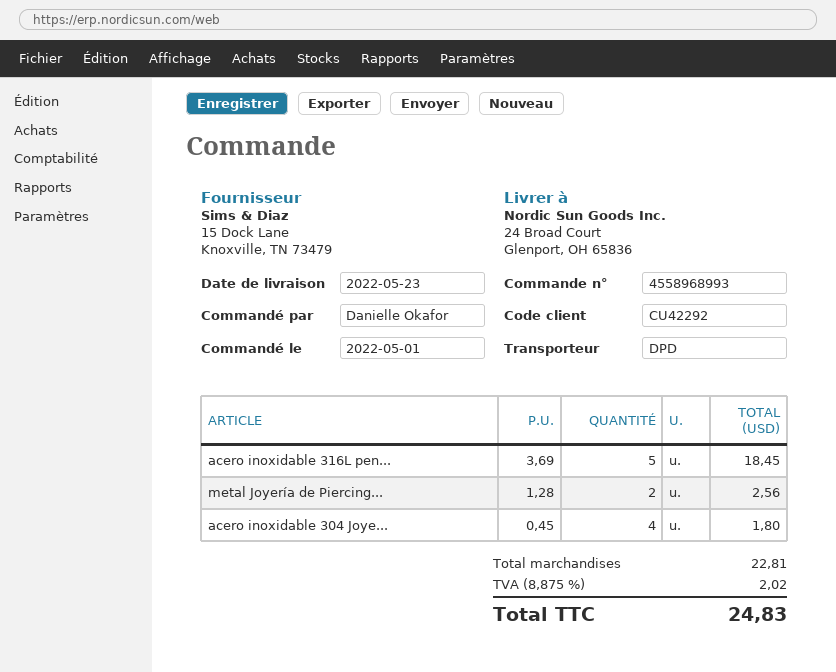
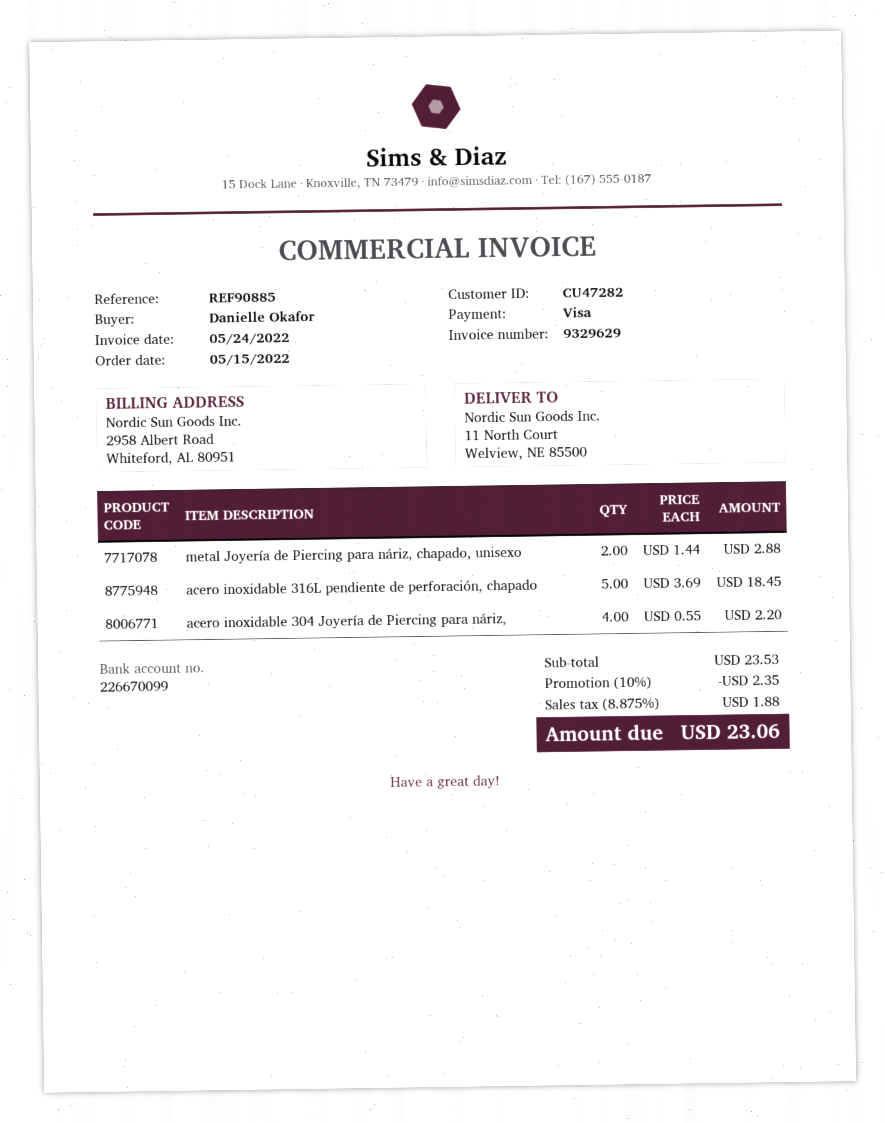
order date: 2022-05-01 -> 2022-05-15
customer number: CU42292 -> CU47282
ship to: 24 Broad Court, Glenport, OH 65836 -> 11 North Court, Welview, NE 85500
metal Joyería de Piercing...: 2 x 1.28 = 2.56 -> 2 x 1.44 = 2.88
acero inoxidable 304 Joye...: 4 x 0.45 = 1.80 -> 4 x 0.55 = 2.20
subtotal: 22.81 -> 23.53
discount: none -> 10% = 2.35
tax: 8.875% = 2.02 -> 8.875% = 1.88
total: 24.83 -> 23.06

